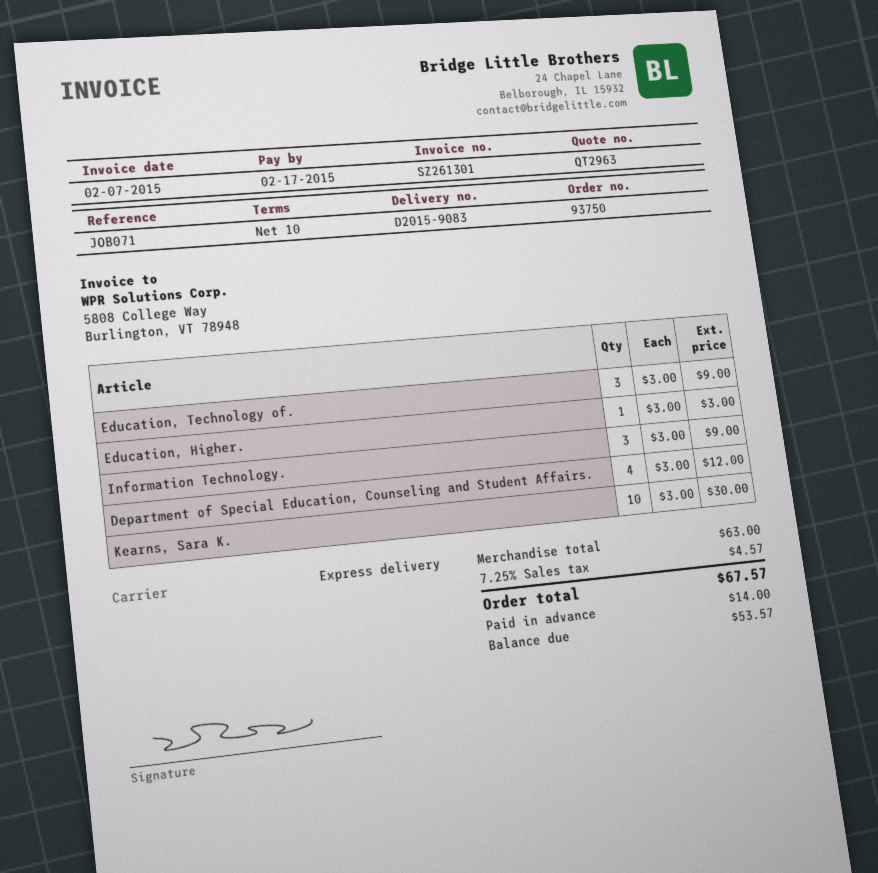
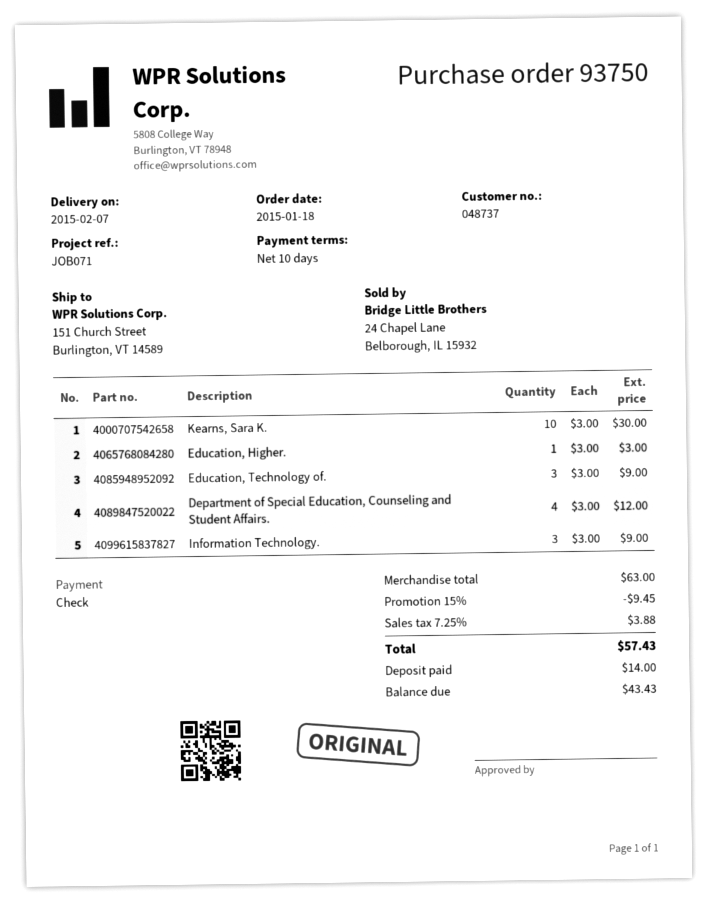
discount: none -> 15% = 9.45
tax: 7.25% = 4.57 -> 7.25% = 3.88
total: 67.57 -> 57.43
balance: 53.57 -> 43.43

